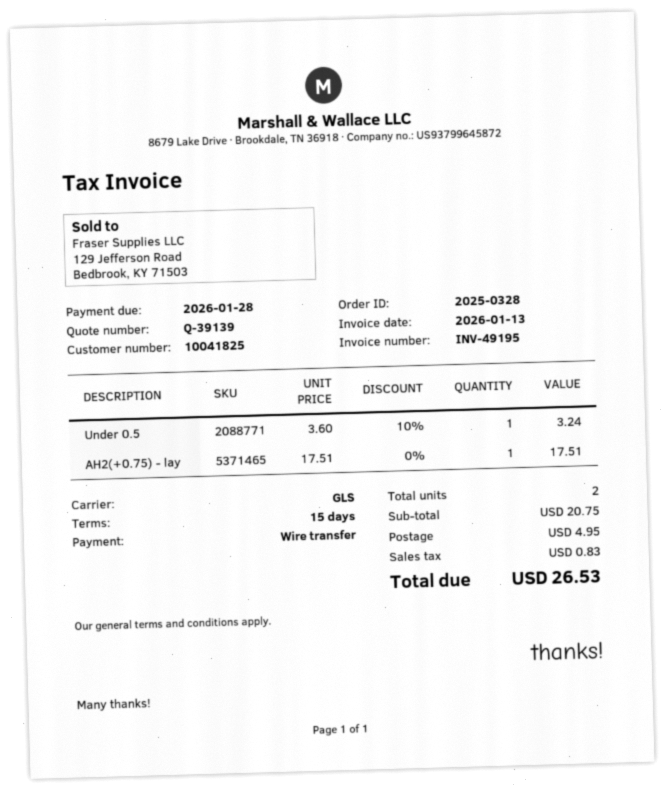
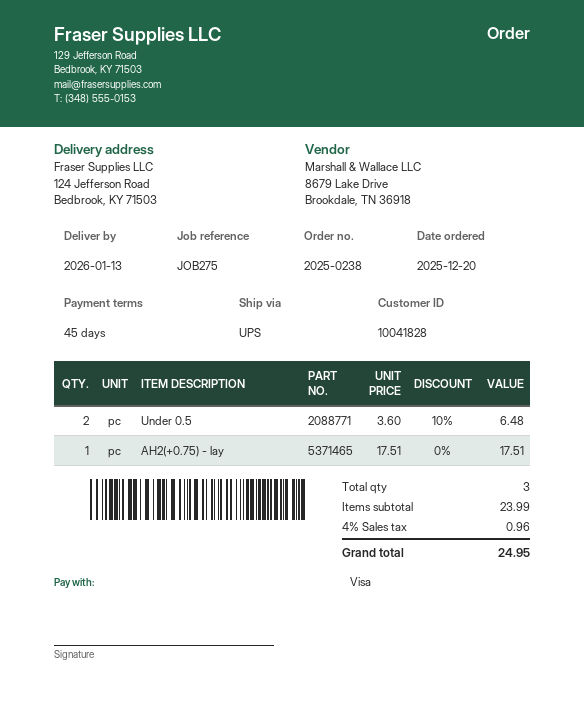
order number: 2025-0328 -> 2025-0238
payment terms: 15 days -> 45 days
customer number: 10041825 -> 10041828
payment method: bank transfer -> Visa
shipping method: GLS -> UPS
Under 0.5: 1 x 3.60 - 10% = 3.24 -> 2 x 3.60 - 10% = 6.48
total quantity: 2 -> 3
subtotal: 20.75 -> 23.99
shipping: 4.95 -> none
tax: 0.83 -> 0.96
total: 26.53 -> 24.95

